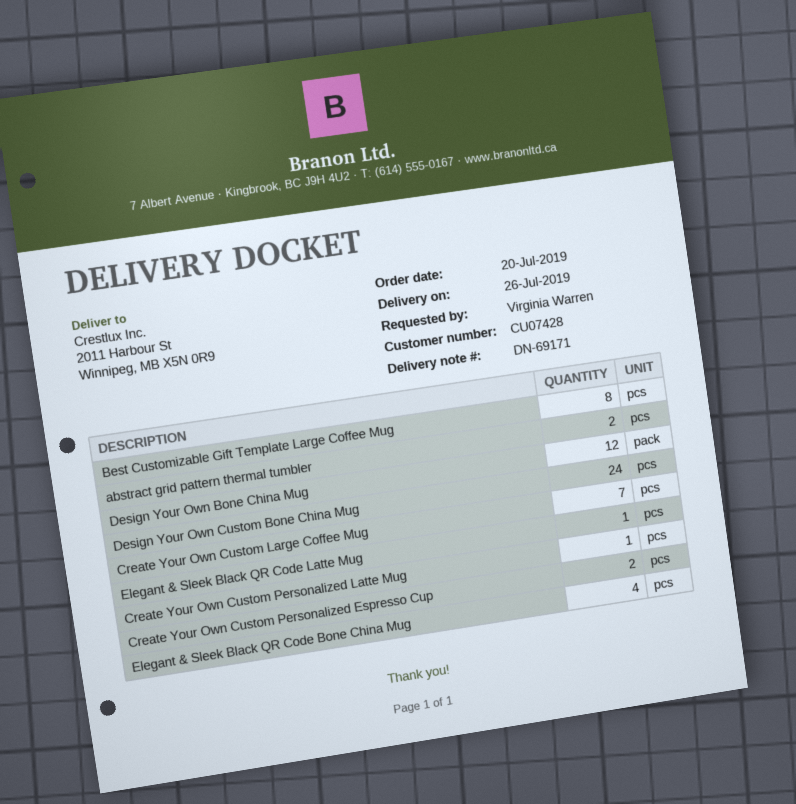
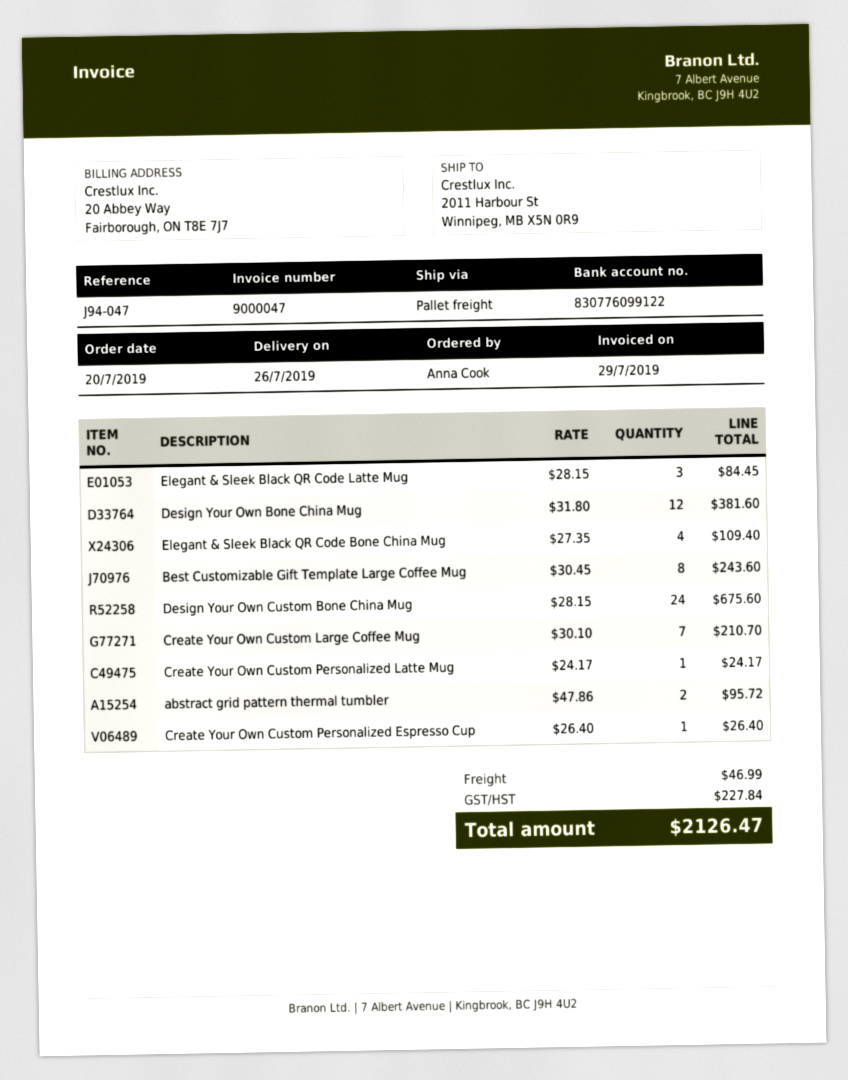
ordered by: Virginia Warren -> Anna Cook
Elegant & Sleek Black QR Code Latte Mug: 1 -> 3
Create Your Own Custom Personalized Espresso Cup: 2 -> 1

